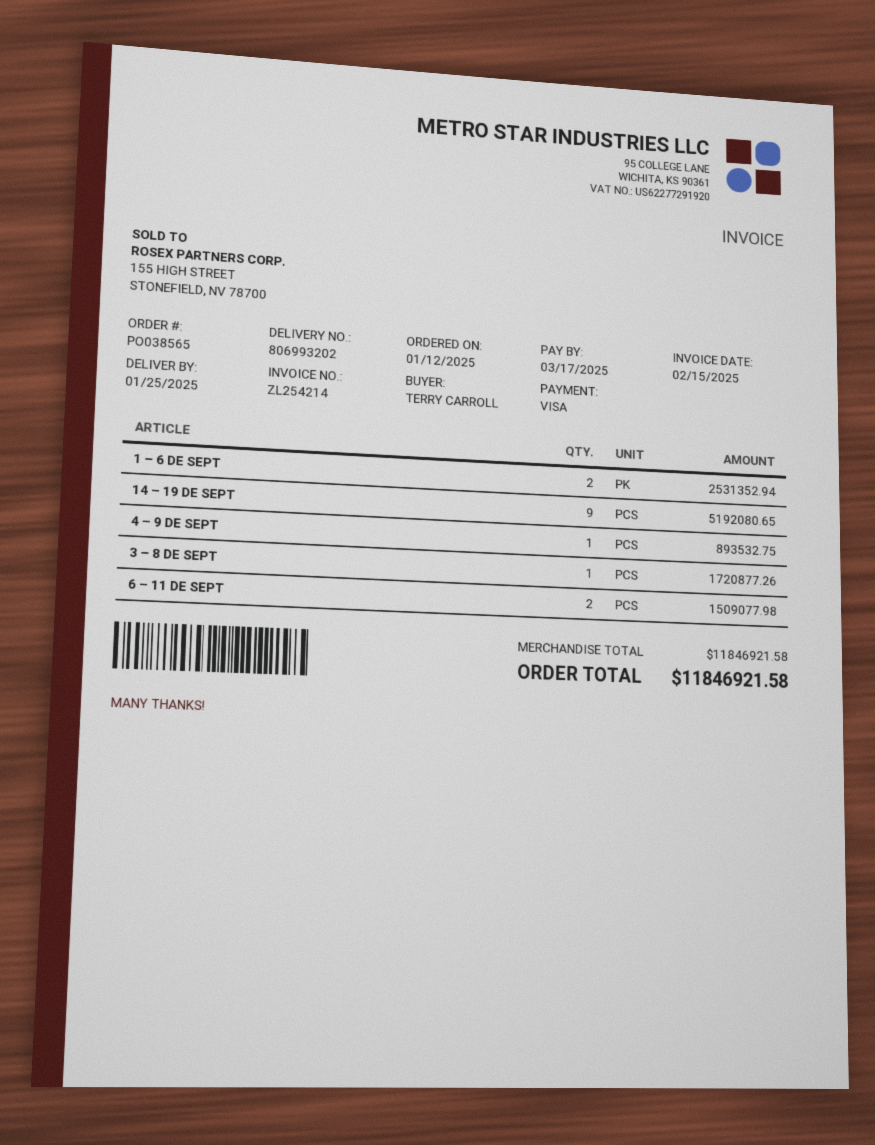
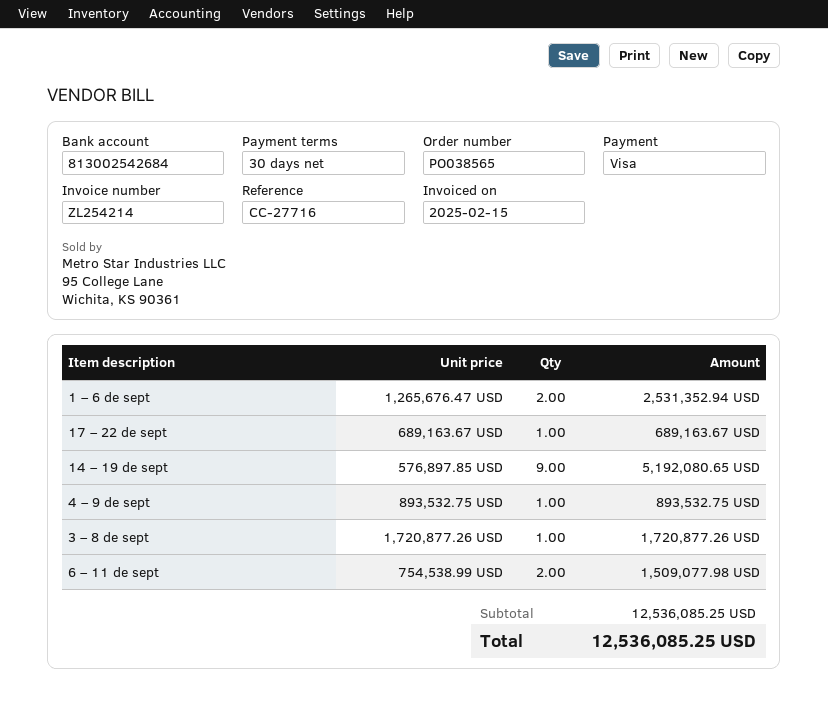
17 – 22 de sept: none -> 1 for 689163.67
subtotal: 11846921.58 -> 12536085.25
total: 11846921.58 -> 12536085.25

